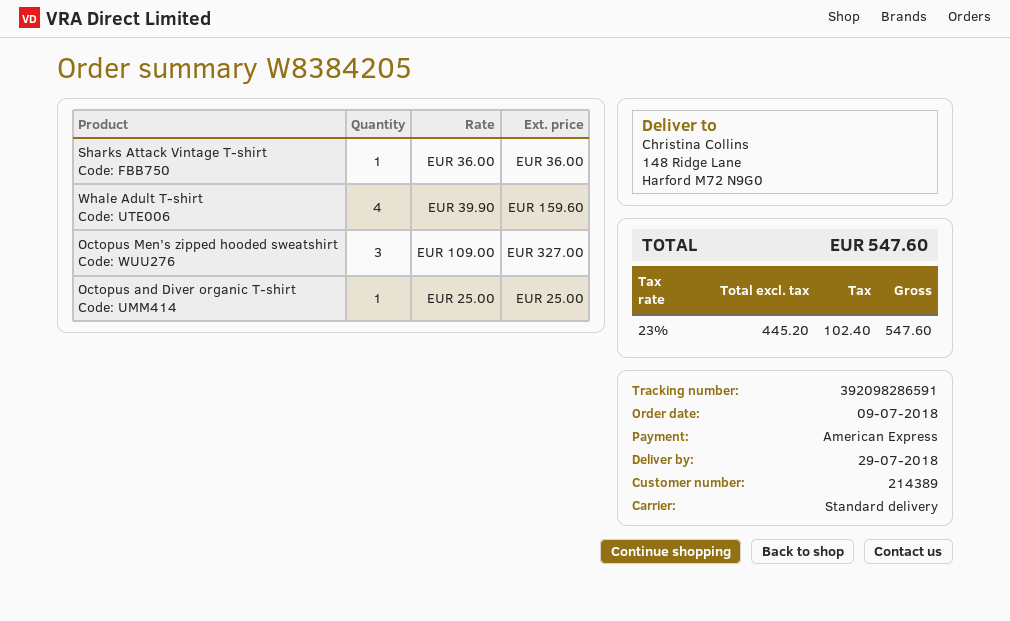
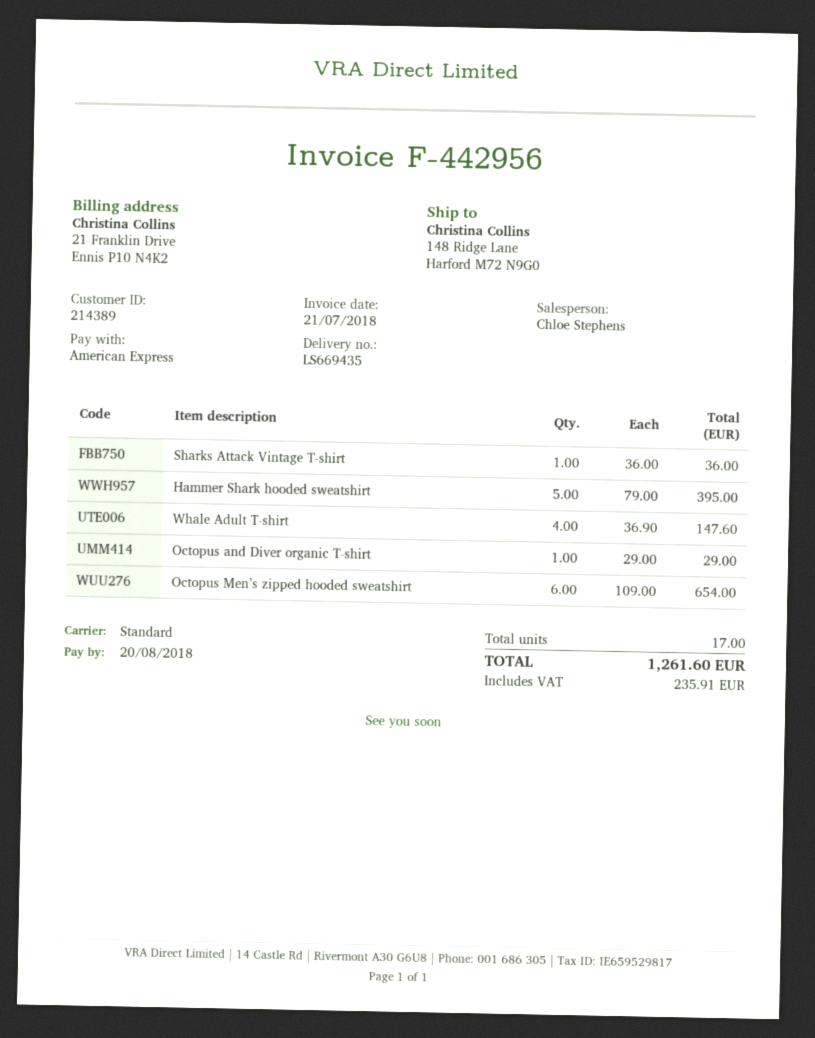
Whale Adult T-shirt: 4 x 39.90 = 159.60 -> 4 x 36.90 = 147.60
Octopus Men’s zipped hooded sweatshirt: 3 x 109.00 = 327.00 -> 6 x 109.00 = 654.00
Octopus and Diver organic T-shirt: 1 x 25.00 = 25.00 -> 1 x 29.00 = 29.00
Hammer Shark hooded sweatshirt: none -> 5 x 79.00 = 395.00
tax: 102.40 -> 235.91
total: 547.60 -> 1261.60

